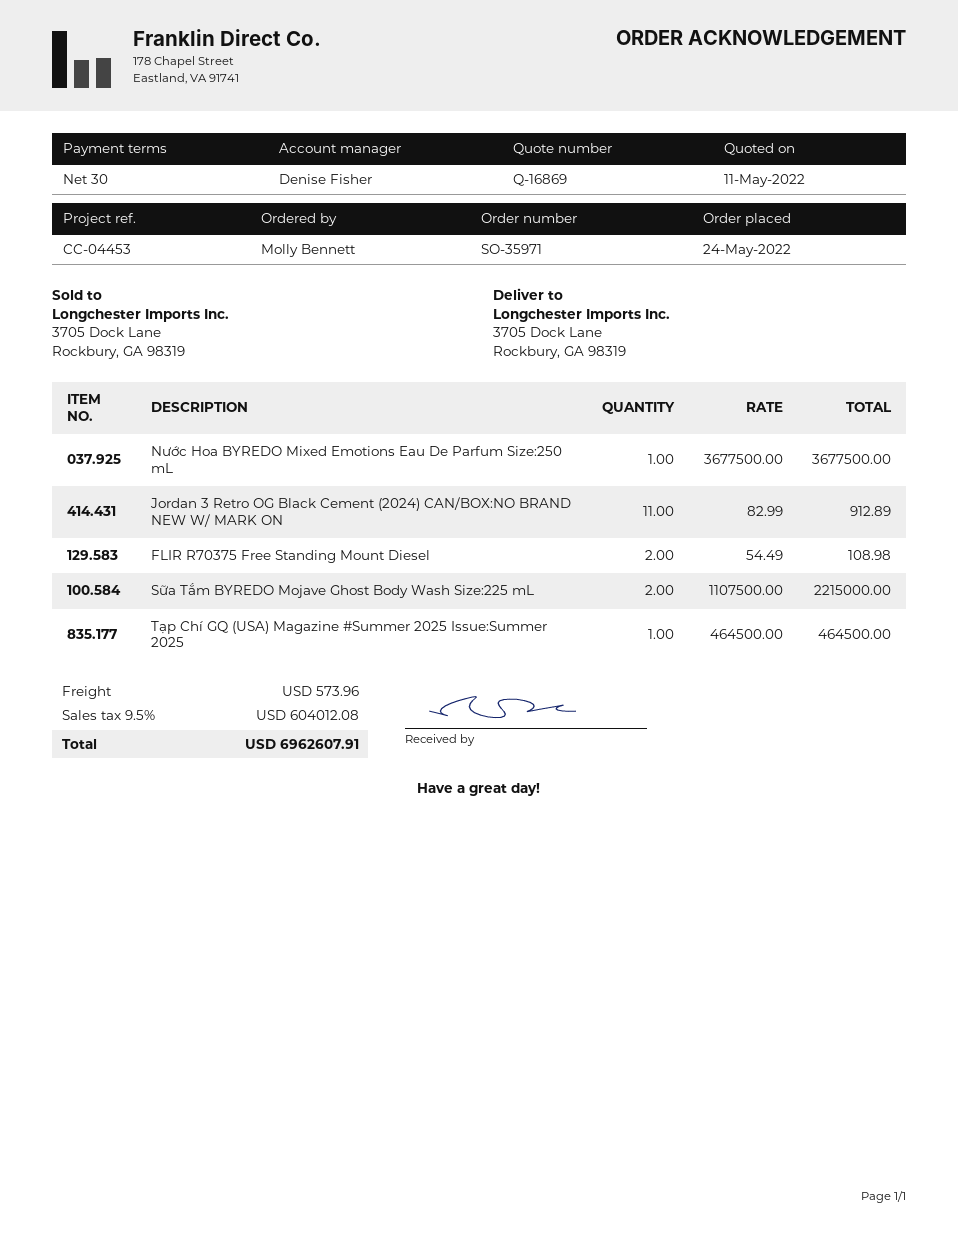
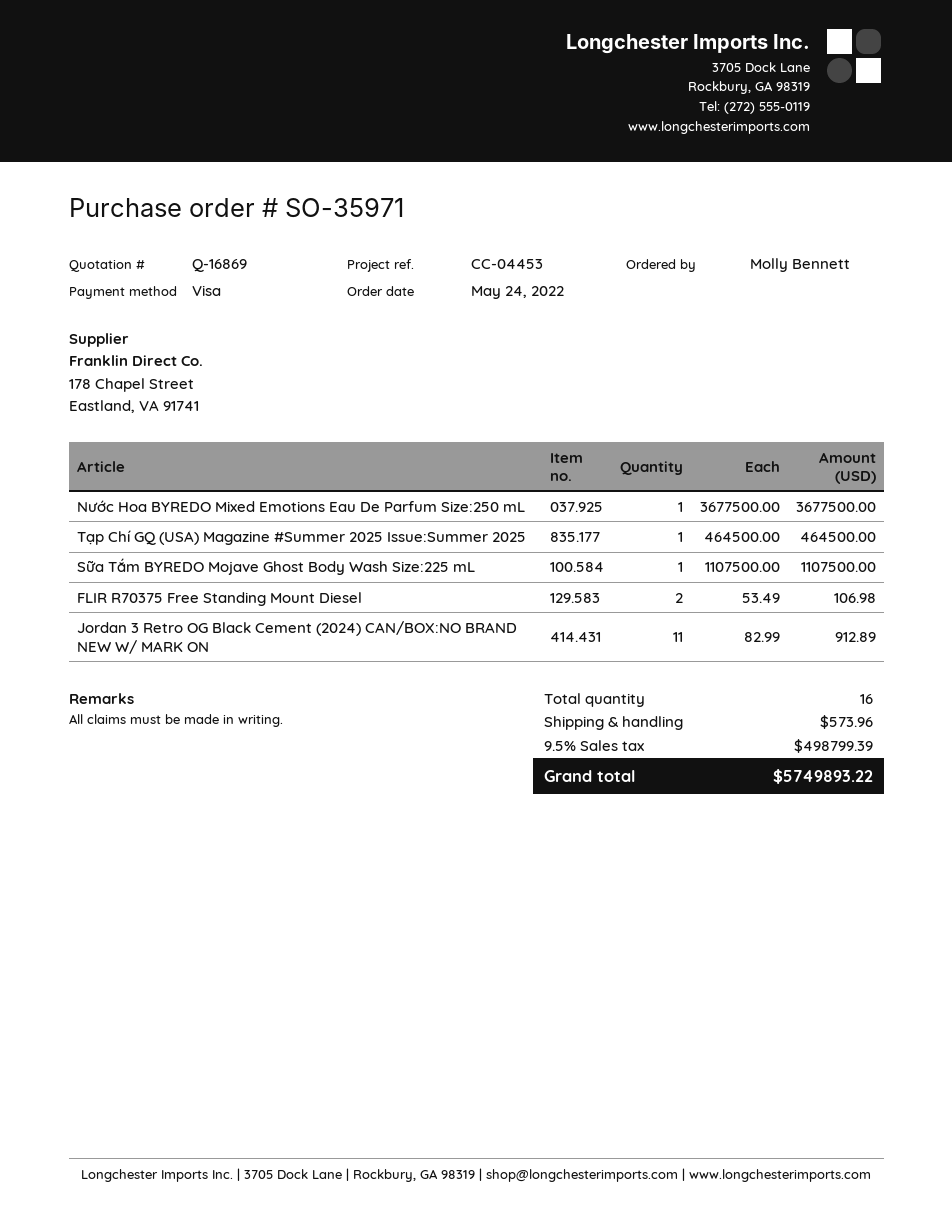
FLIR R70375 Free Standing Mount Diesel: 2 x 54.49 = 108.98 -> 2 x 53.49 = 106.98
Sữa Tắm BYREDO Mojave Ghost Body Wash Size:225 mL: 2 x 1107500.00 = 2215000.00 -> 1 x 1107500.00 = 1107500.00
tax: 9.5% = 604012.08 -> 9.5% = 498799.39
total: 6962607.91 -> 5749893.22

